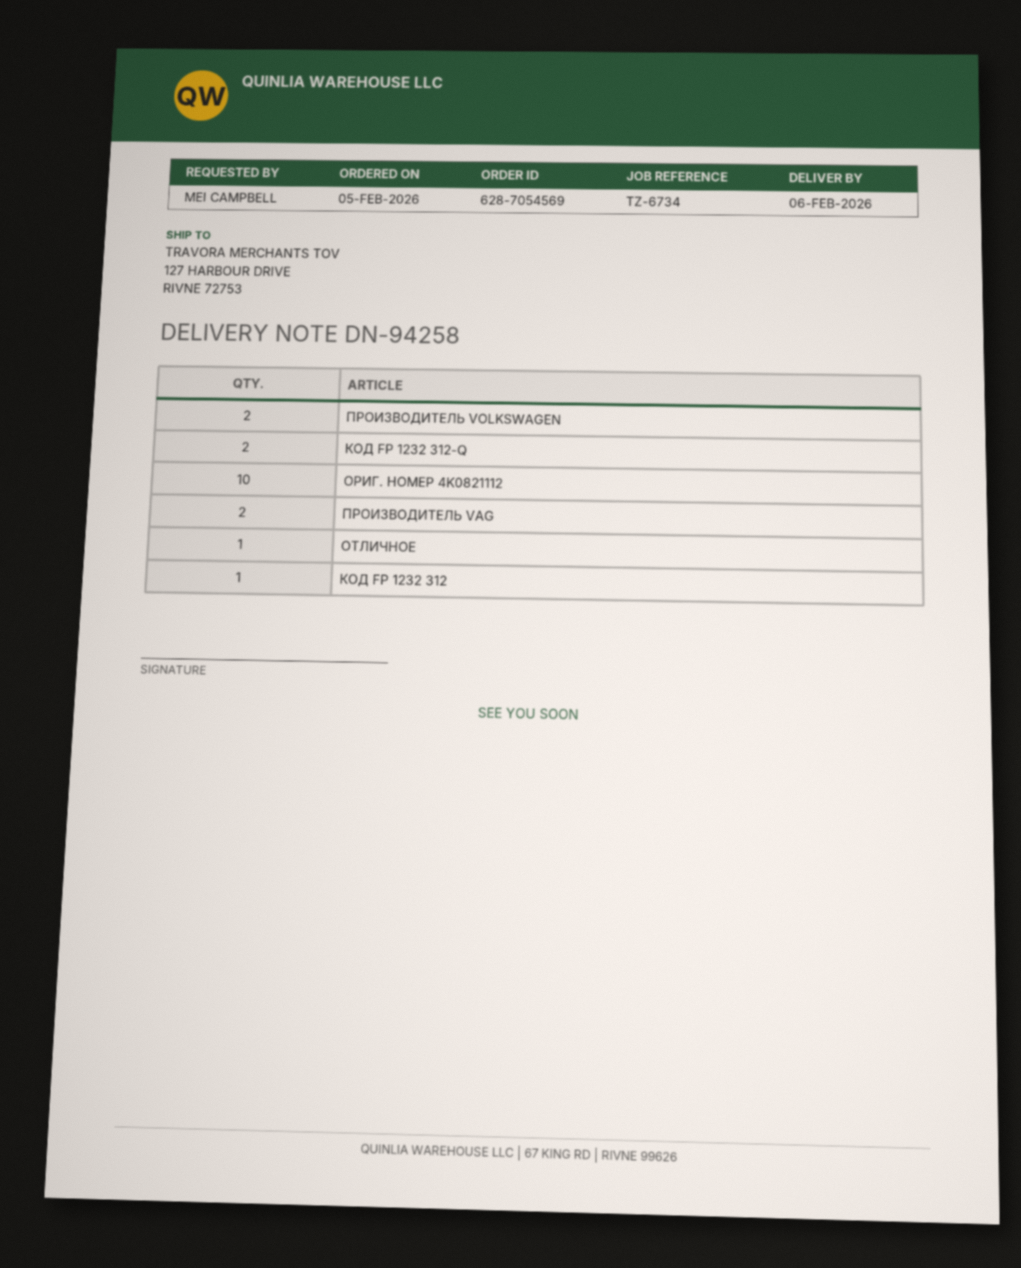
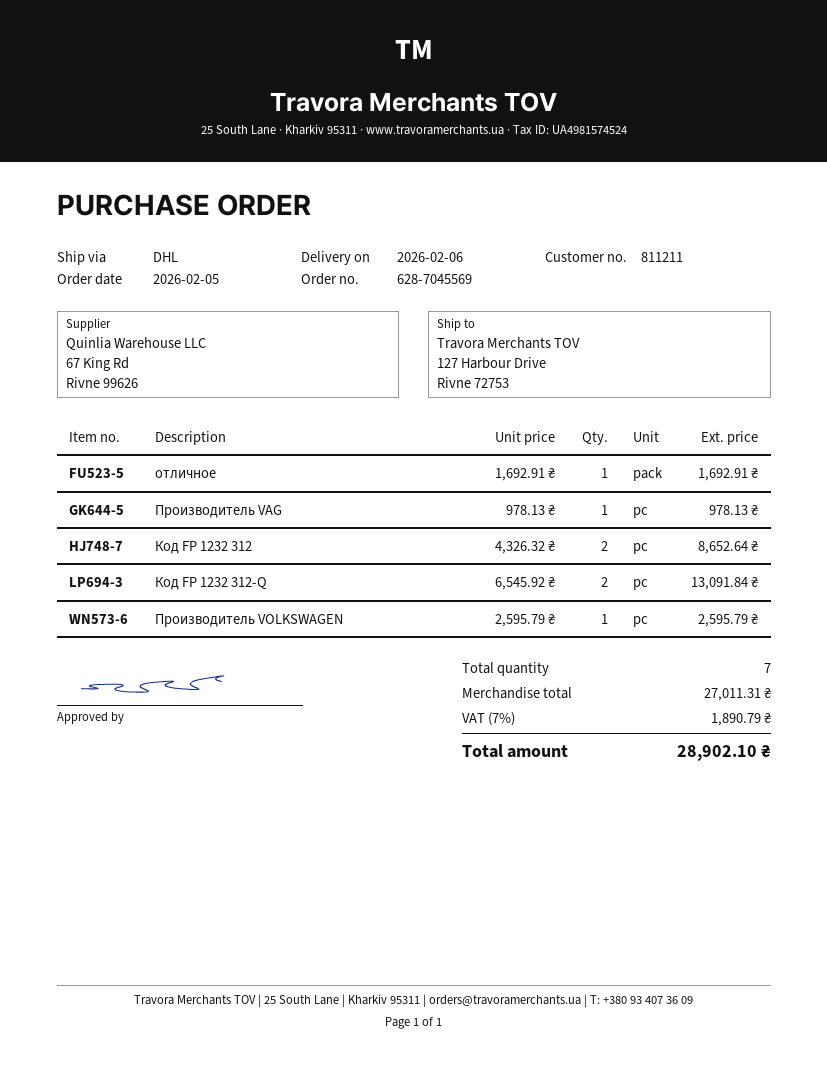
order number: 628-7054569 -> 628-7045569
ПРОИЗВОДИТЕЛЬ VOLKSWAGEN: 2 -> 1
ОРИГ. НОМЕР 4K0821112: 10 -> none
ПРОИЗВОДИТЕЛЬ VAG: 2 -> 1
КОД FP 1232 312: 1 -> 2

